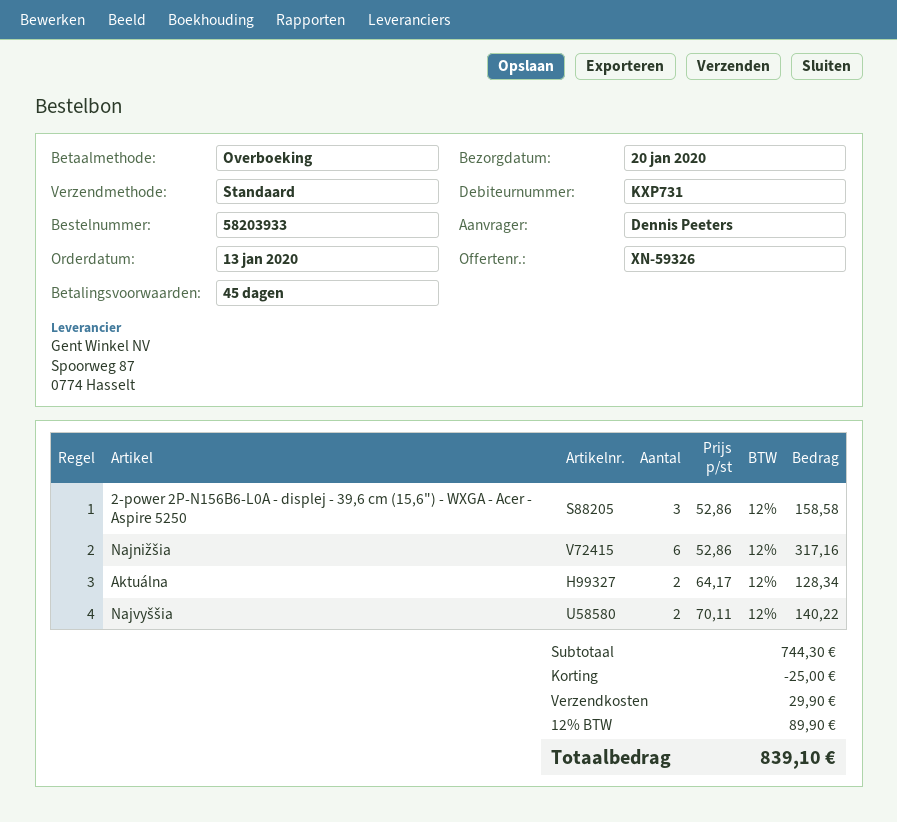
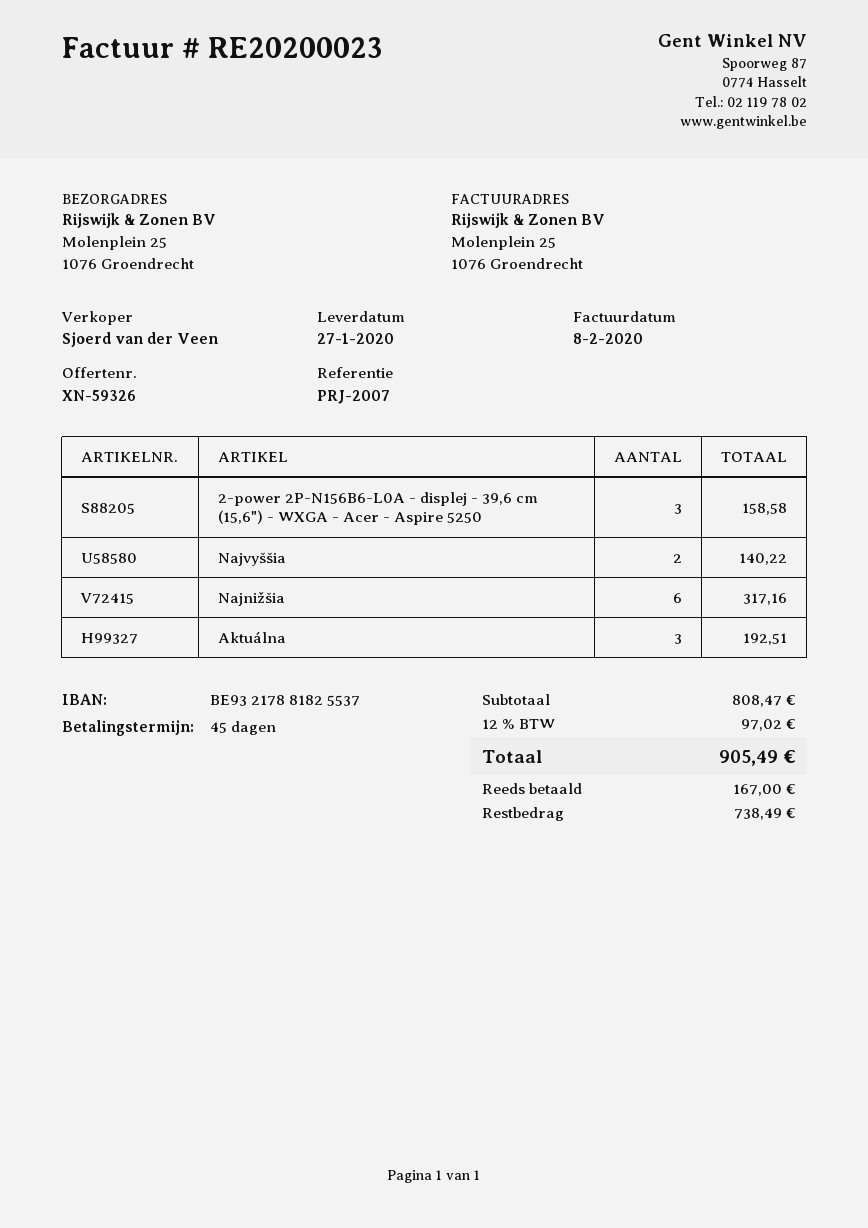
delivery date: 2020-01-20 -> 2020-01-27
Aktuálna: 2 for 128.34 -> 3 for 192.51
subtotal: 744.30 -> 808.47
discount: 25.00 -> none
shipping: 29.90 -> none
tax: 12% = 89.90 -> 12% = 97.02
total: 839.10 -> 905.49

